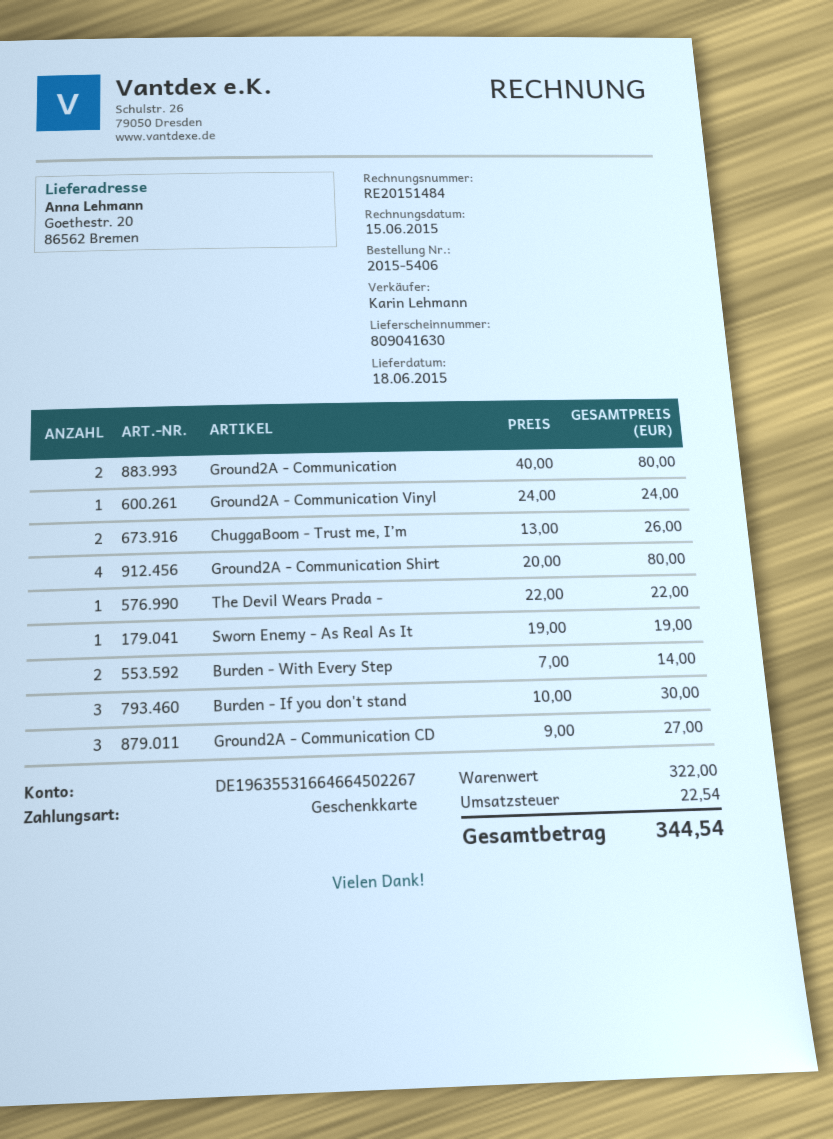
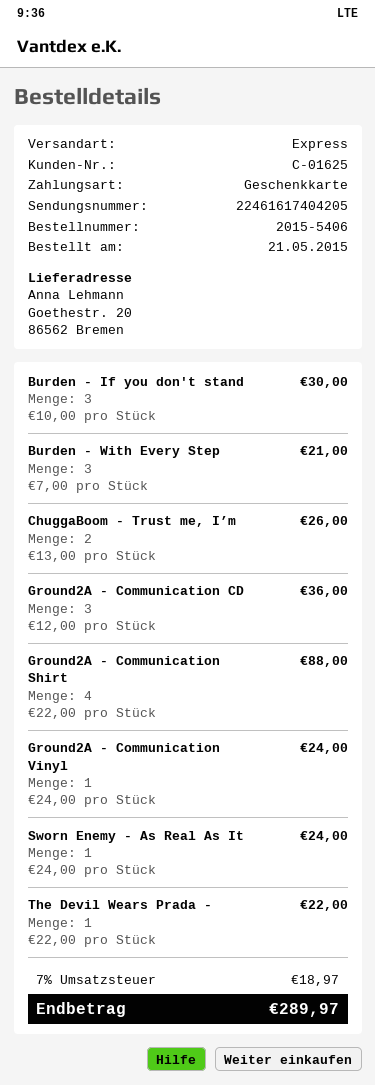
Ground2A - Communication: 2 x 40.00 = 80.00 -> none
Ground2A - Communication Shirt: 4 x 20.00 = 80.00 -> 4 x 22.00 = 88.00
Sworn Enemy - As Real As It: 1 x 19.00 = 19.00 -> 1 x 24.00 = 24.00
Burden - With Every Step: 2 x 7.00 = 14.00 -> 3 x 7.00 = 21.00
Ground2A - Communication CD: 3 x 9.00 = 27.00 -> 3 x 12.00 = 36.00
tax: 22.54 -> 18.97
total: 344.54 -> 289.97

